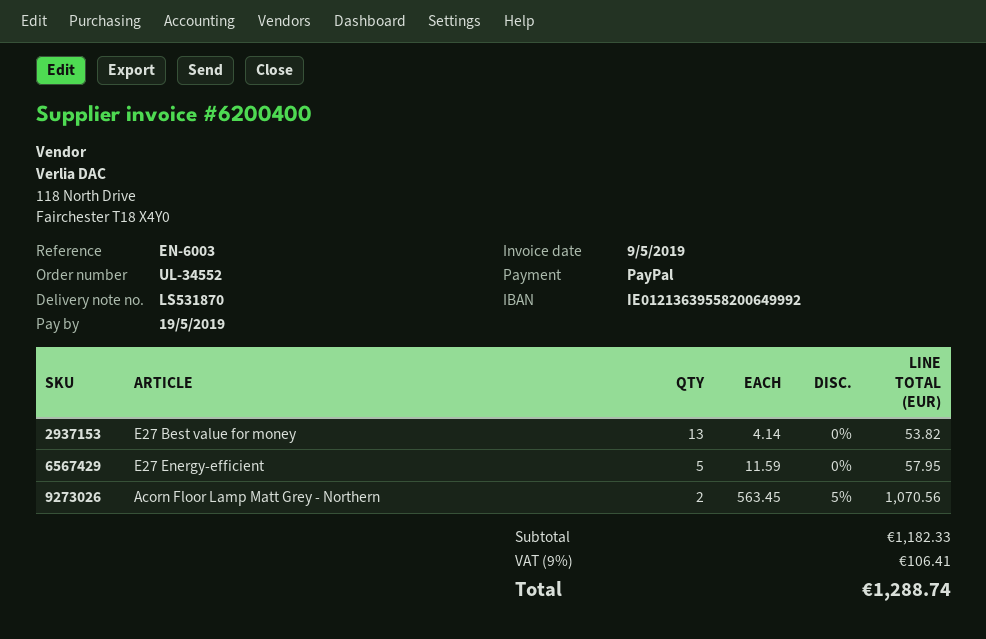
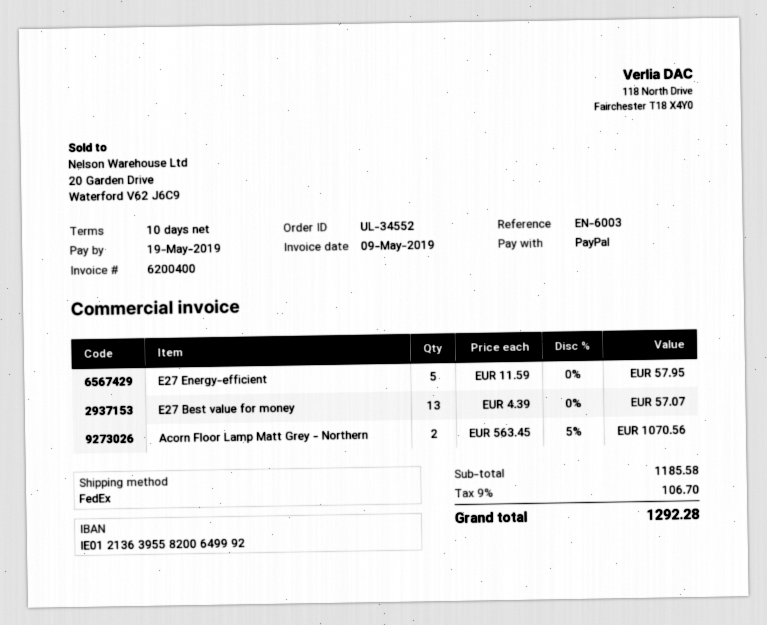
E27 Best value for money: 13 x 4.14 = 53.82 -> 13 x 4.39 = 57.07
subtotal: 1182.33 -> 1185.58
tax: 9% = 106.41 -> 9% = 106.70
total: 1288.74 -> 1292.28

